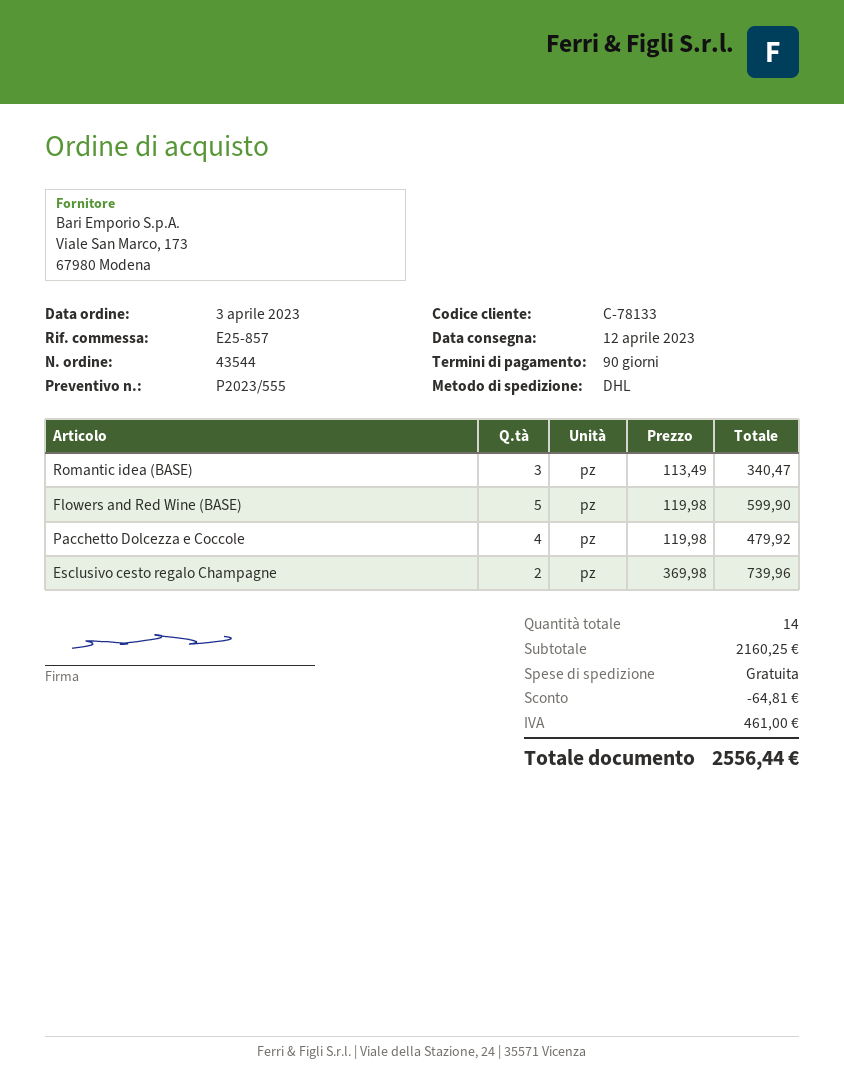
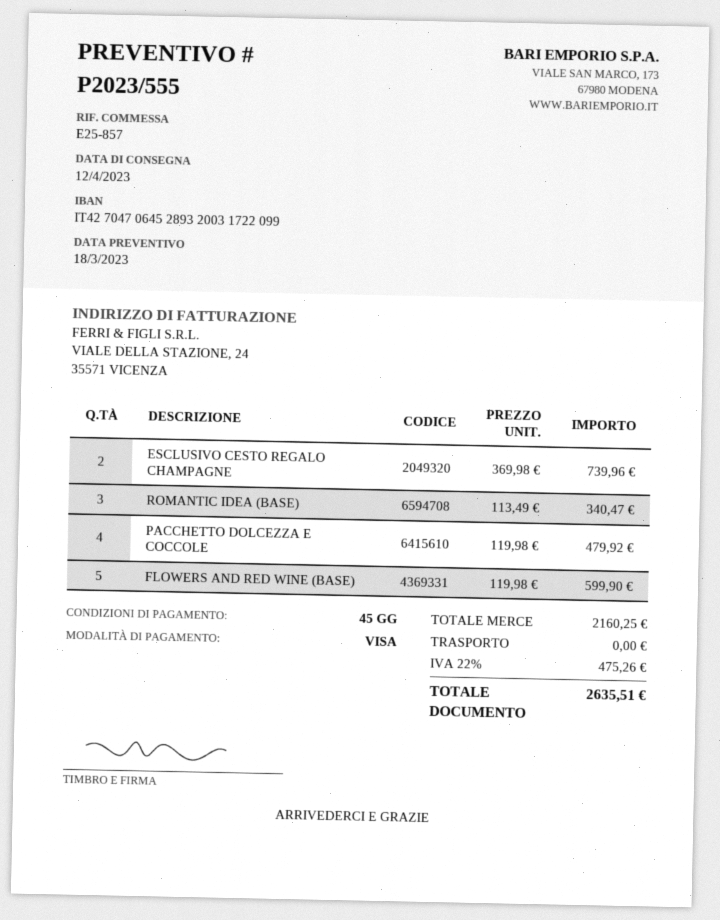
payment terms: 90 days -> 45 days
discount: 64.81 -> none
tax: 461.00 -> 475.26
total: 2556.44 -> 2635.51

